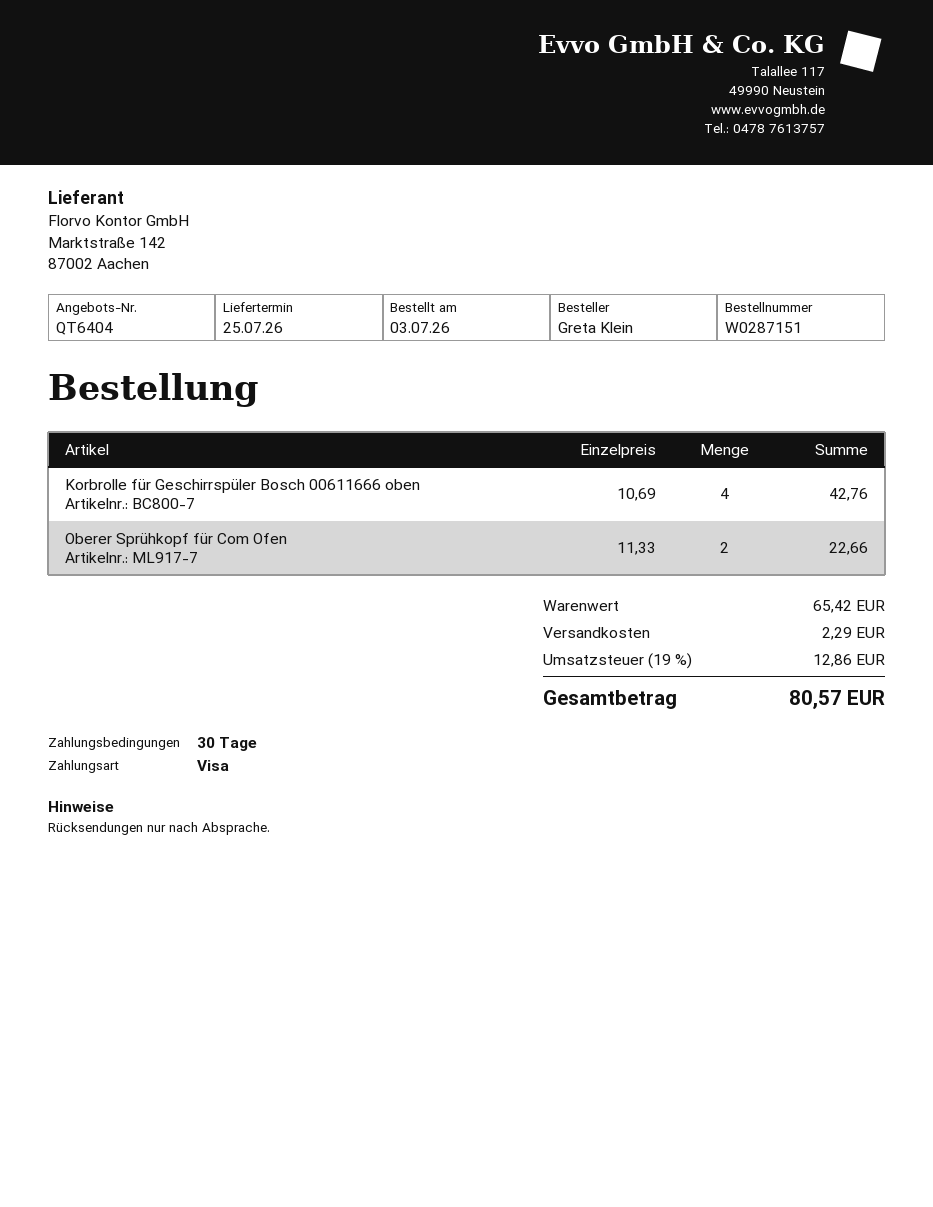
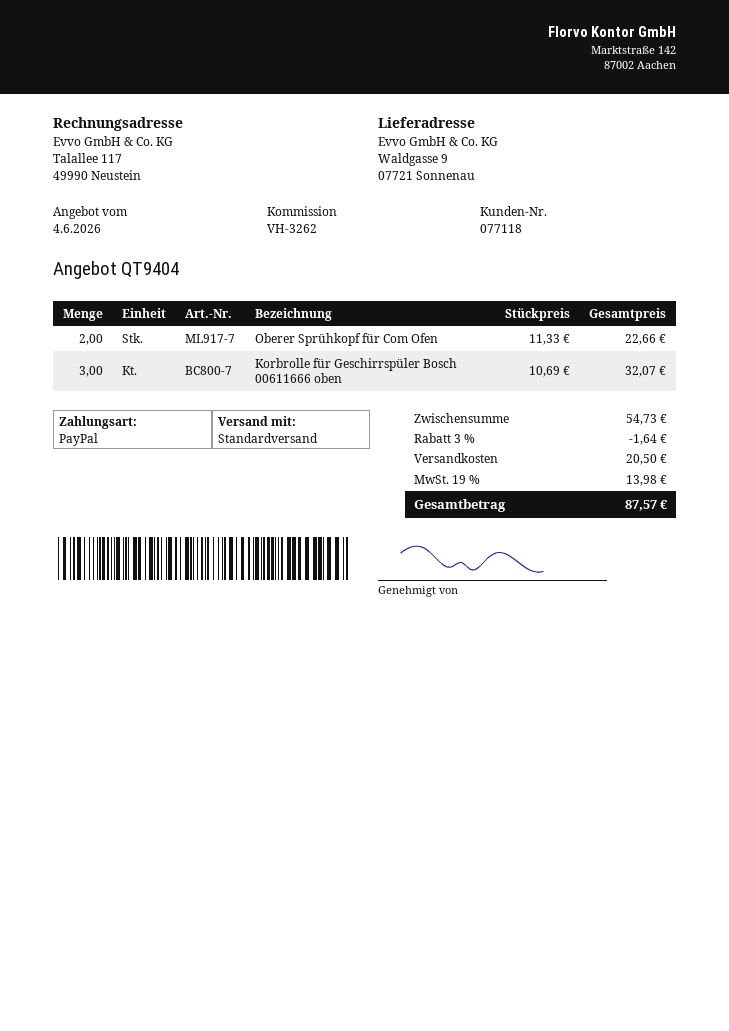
quote number: QT6404 -> QT9404
payment method: Visa -> PayPal
Korbrolle für Geschirrspüler Bosch 00611666 oben: 4 x 10.69 = 42.76 -> 3 x 10.69 = 32.07
subtotal: 65.42 -> 54.73
discount: none -> 3% = 1.64
shipping: 2.29 -> 20.50
tax: 19% = 12.86 -> 19% = 13.98
total: 80.57 -> 87.57

